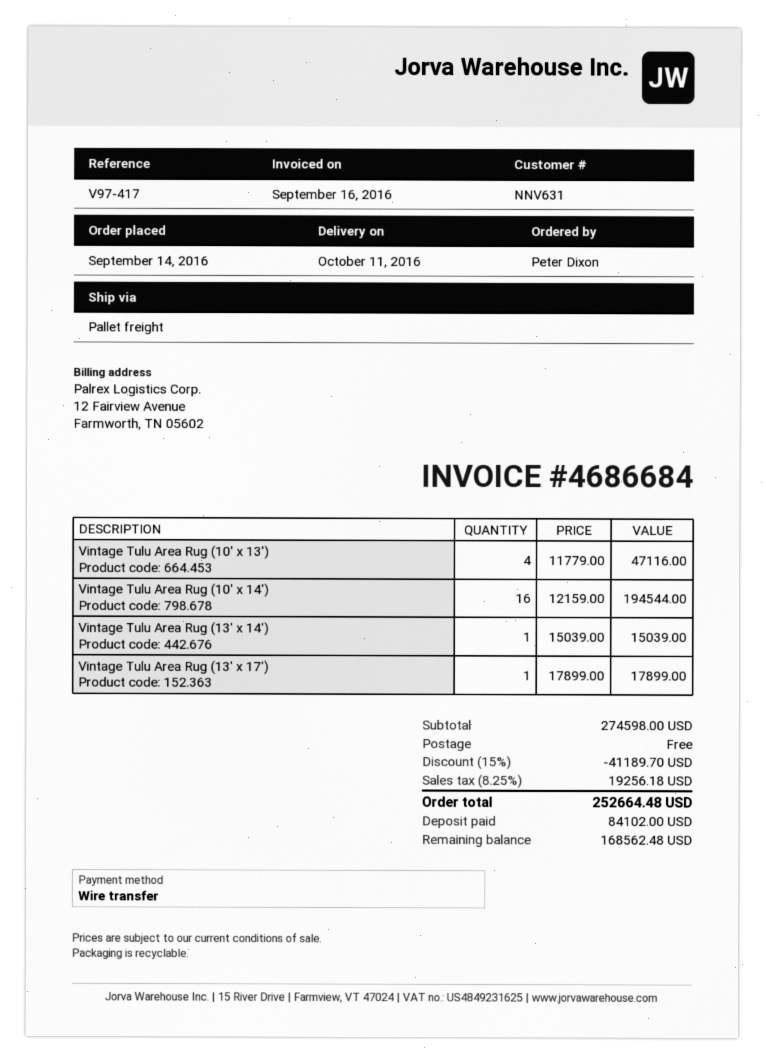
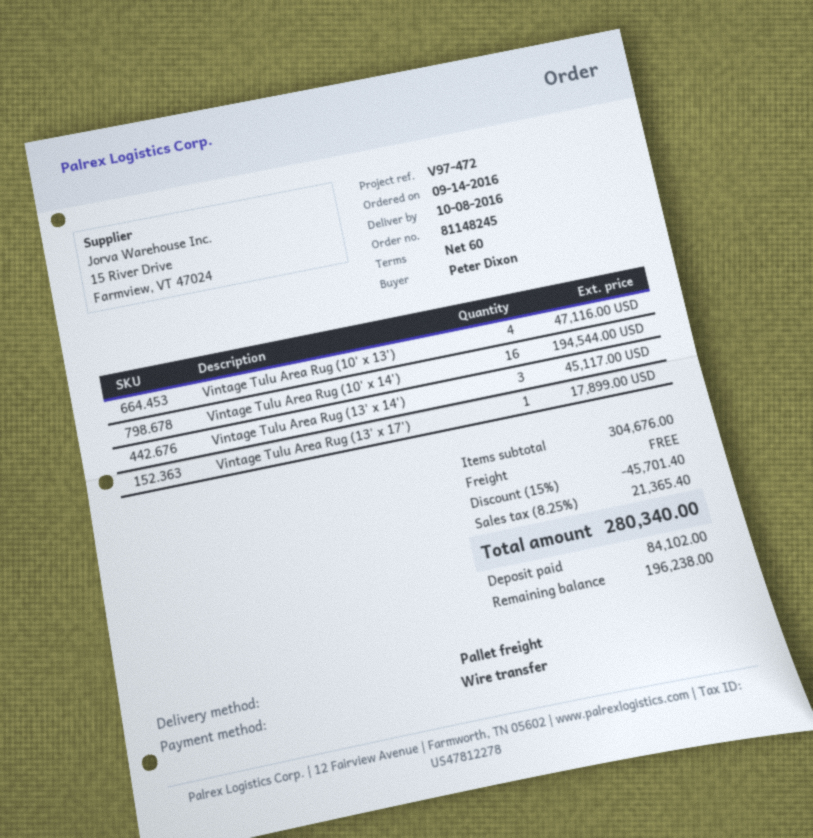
delivery date: 2016-10-11 -> 2016-10-08
reference: V97-417 -> V97-472
Vintage Tulu Area Rug (13' x 14'): 1 for 15039.00 -> 3 for 45117.00
subtotal: 274598.00 -> 304676.00
discount: 15% = 41189.70 -> 15% = 45701.40
tax: 8.25% = 19256.18 -> 8.25% = 21365.40
total: 252664.48 -> 280340.00
balance: 168562.48 -> 196238.00

